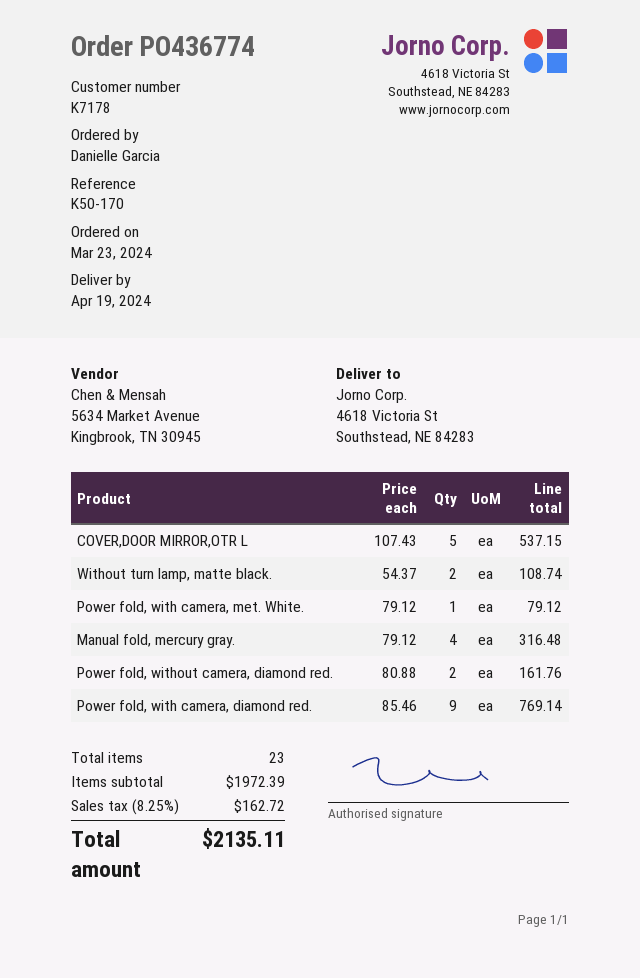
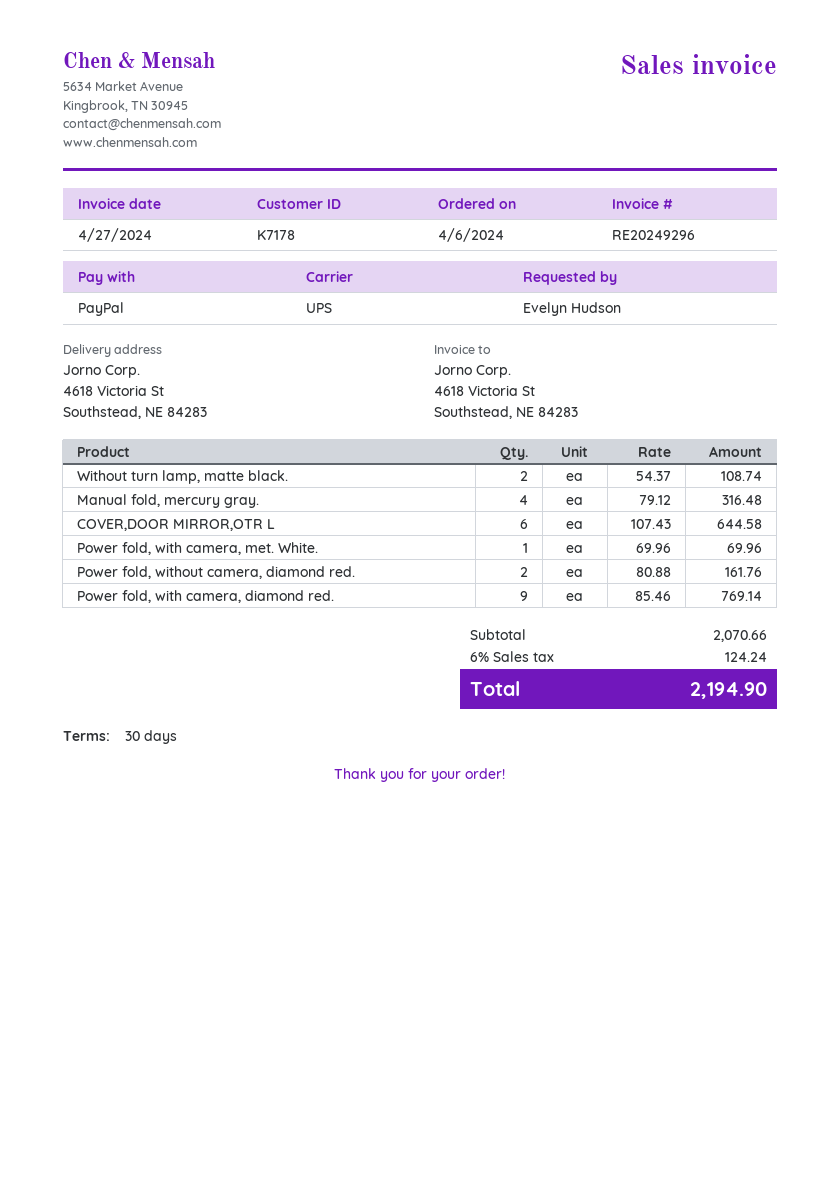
order date: 2024-03-23 -> 2024-04-06
ordered by: Danielle Garcia -> Evelyn Hudson
COVER,DOOR MIRROR,OTR L: 5 x 107.43 = 537.15 -> 6 x 107.43 = 644.58
Power fold, with camera, met. White.: 1 x 79.12 = 79.12 -> 1 x 69.96 = 69.96
subtotal: 1972.39 -> 2070.66
tax: 8.25% = 162.72 -> 6% = 124.24
total: 2135.11 -> 2194.90

